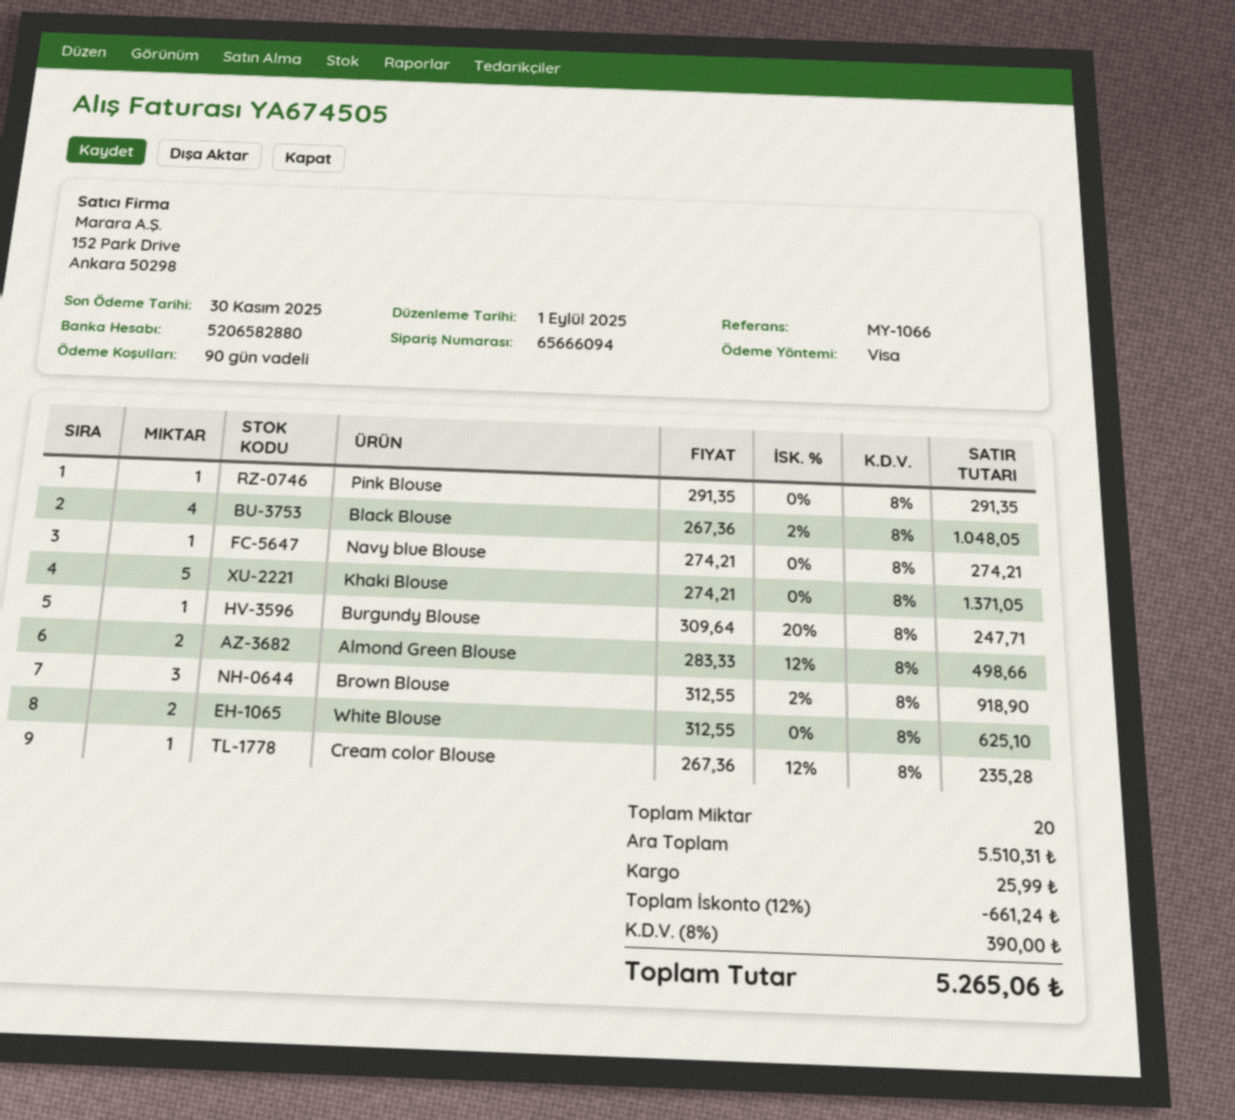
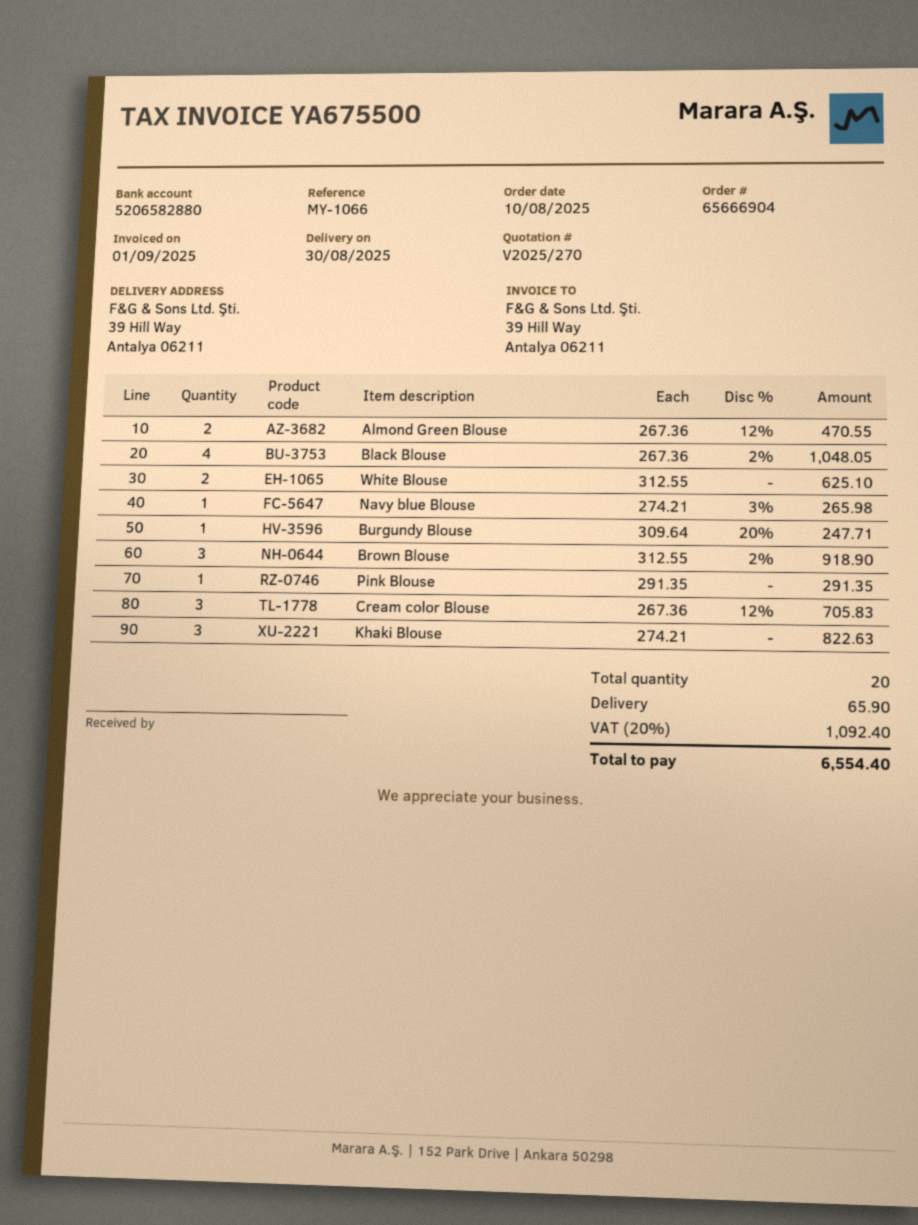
order number: 65666094 -> 65666904
invoice number: YA674505 -> YA675500
Navy blue Blouse: 1 x 274.21 = 274.21 -> 1 x 274.21 - 3% = 265.98
Khaki Blouse: 5 x 274.21 = 1371.05 -> 3 x 274.21 = 822.63
Almond Green Blouse: 2 x 283.33 - 12% = 498.66 -> 2 x 267.36 - 12% = 470.55
Cream color Blouse: 1 x 267.36 - 12% = 235.28 -> 3 x 267.36 - 12% = 705.83
discount: 12% = 661.24 -> none
shipping: 25.99 -> 65.90
tax: 8% = 390.00 -> 20% = 1092.40
total: 5265.06 -> 6554.40

